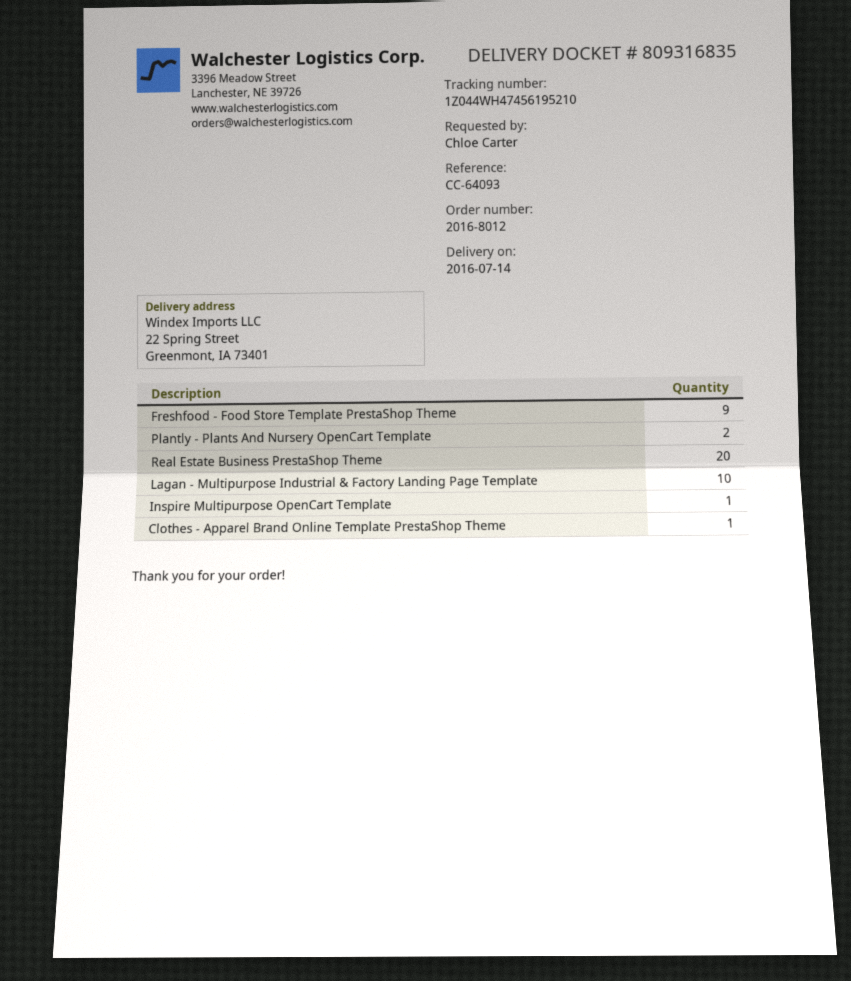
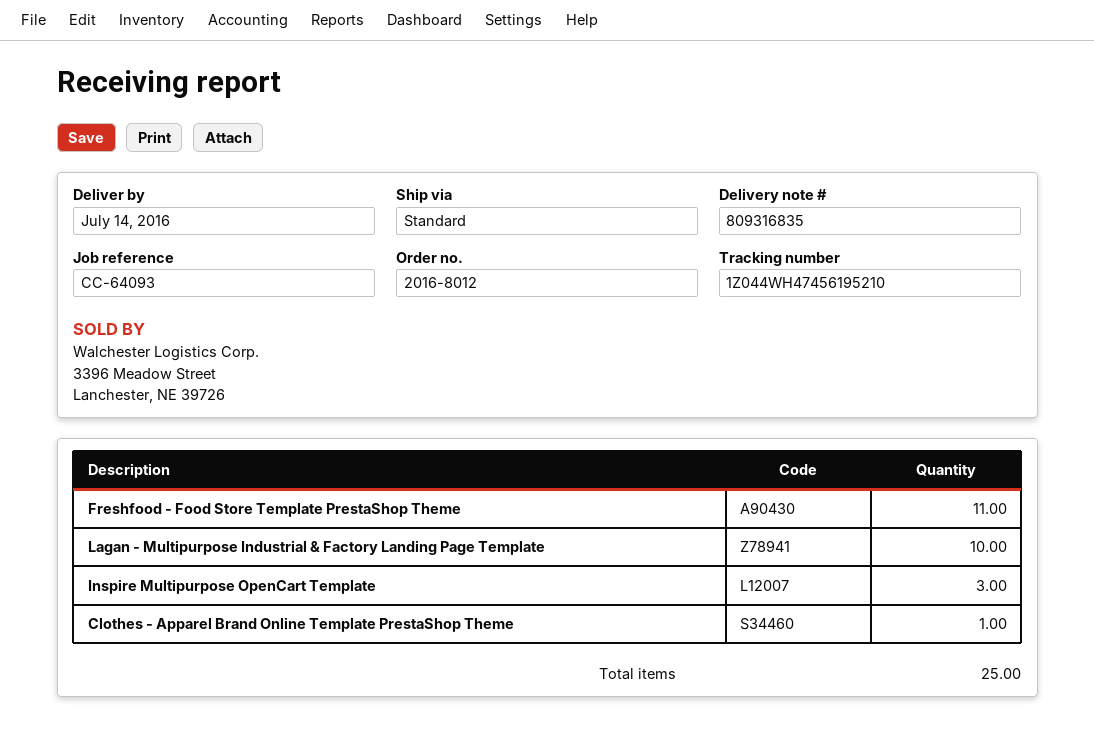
Freshfood - Food Store Template PrestaShop Theme: 9 -> 11
Plantly - Plants And Nursery OpenCart Template: 2 -> none
Real Estate Business PrestaShop Theme: 20 -> none
Inspire Multipurpose OpenCart Template: 1 -> 3

